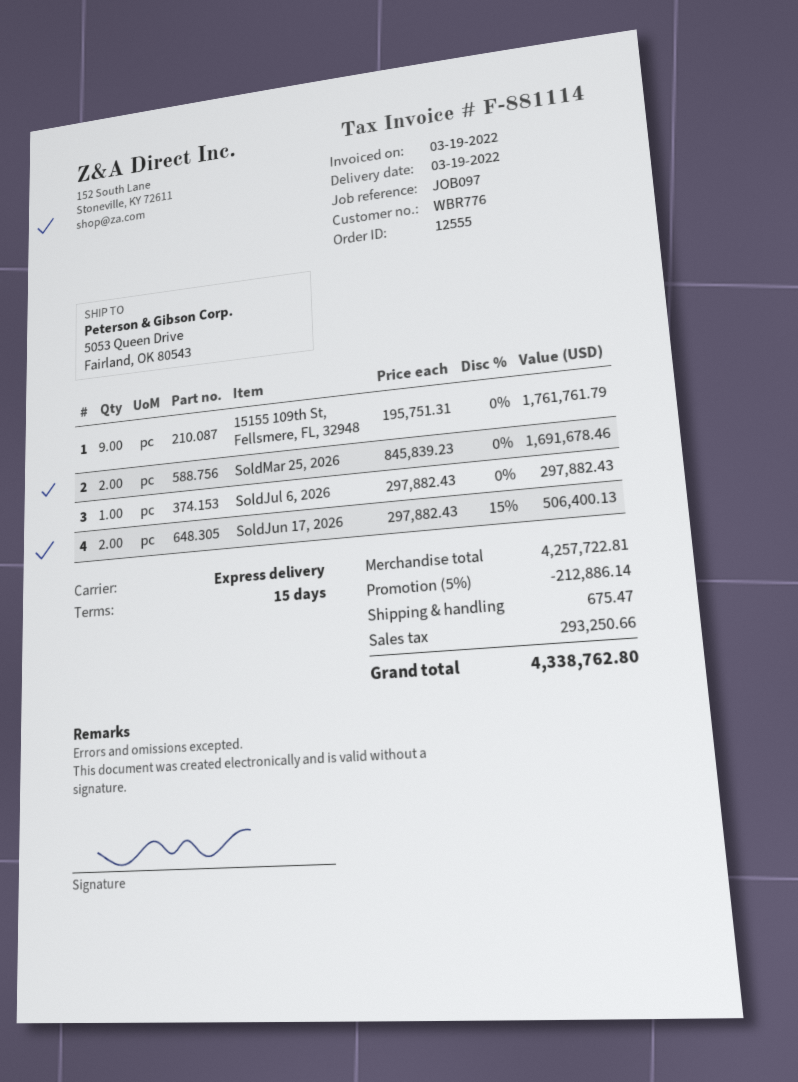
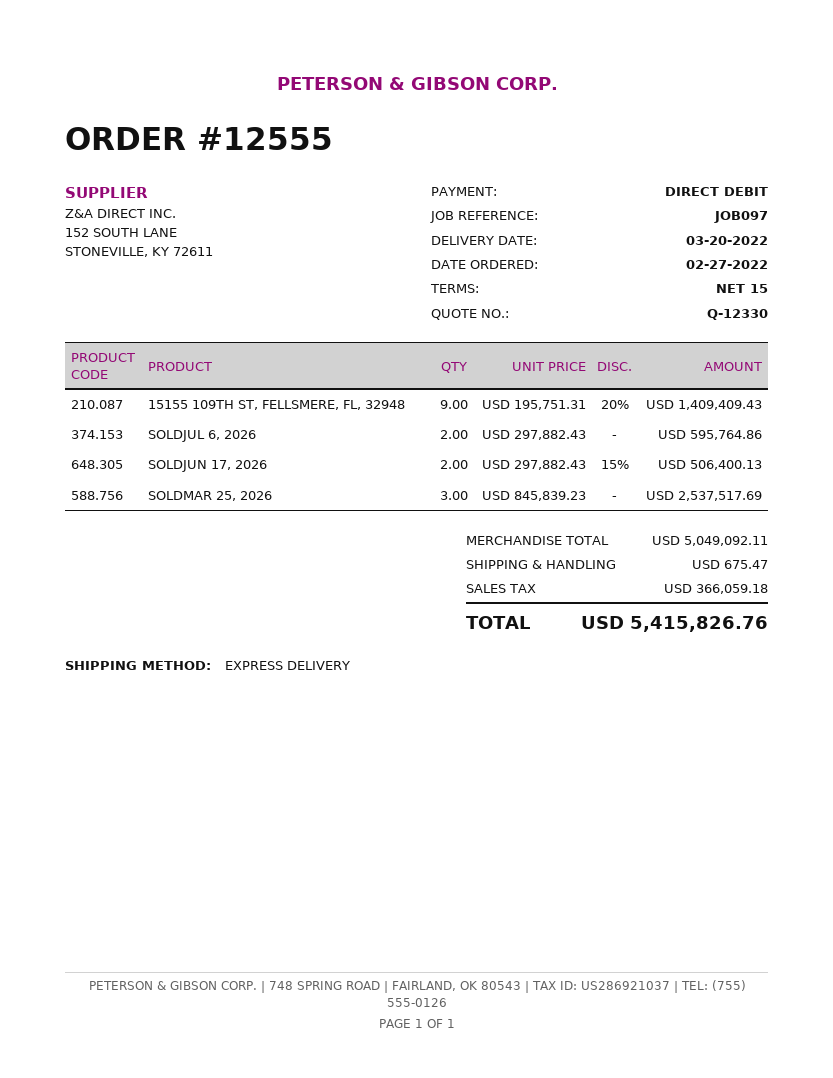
delivery date: 2022-03-19 -> 2022-03-20
15155 109th St, Fellsmere, FL, 32948: 9 x 195751.31 = 1761761.79 -> 9 x 195751.31 - 20% = 1409409.43
SoldMar 25, 2026: 2 x 845839.23 = 1691678.46 -> 3 x 845839.23 = 2537517.69
SoldJul 6, 2026: 1 x 297882.43 = 297882.43 -> 2 x 297882.43 = 595764.86
subtotal: 4257722.81 -> 5049092.11
discount: 5% = 212886.14 -> none
tax: 293250.66 -> 366059.18
total: 4338762.80 -> 5415826.76

